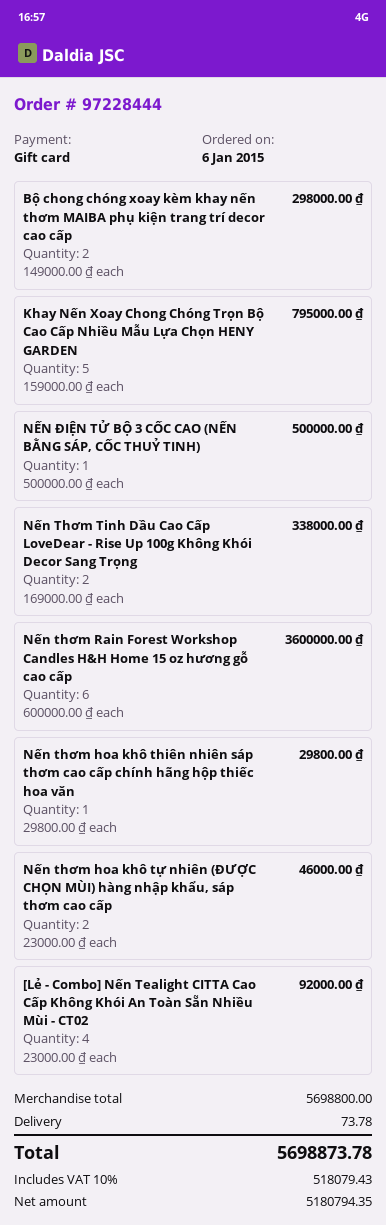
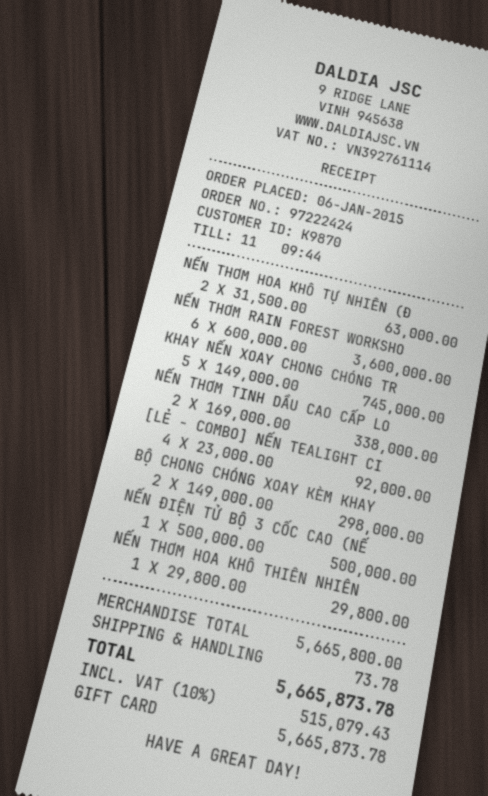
order number: 97228444 -> 97222424
Khay Nến Xoay Chong Chóng Trọn Bộ Cao Cấp Nhiều Mẫu Lựa Chọn HENY GARDEN: 5 x 159000.00 = 795000.00 -> 5 x 149000.00 = 745000.00
Nến thơm hoa khô tự nhiên (ĐƯỢC CHỌN MÙI) hàng nhập khẩu, sáp thơm cao cấp: 2 x 23000.00 = 46000.00 -> 2 x 31500.00 = 63000.00
subtotal: 5698800.00 -> 5665800.00
tax: 10% = 518079.43 -> 10% = 515079.43
total: 5698873.78 -> 5665873.78

